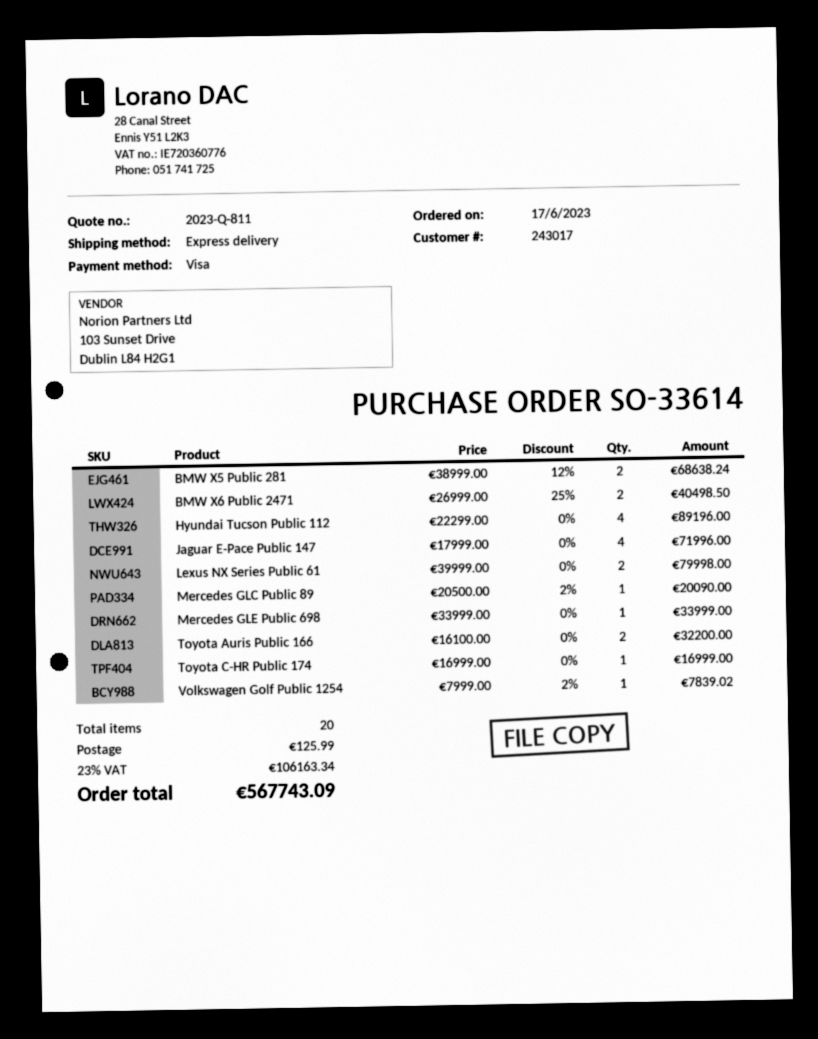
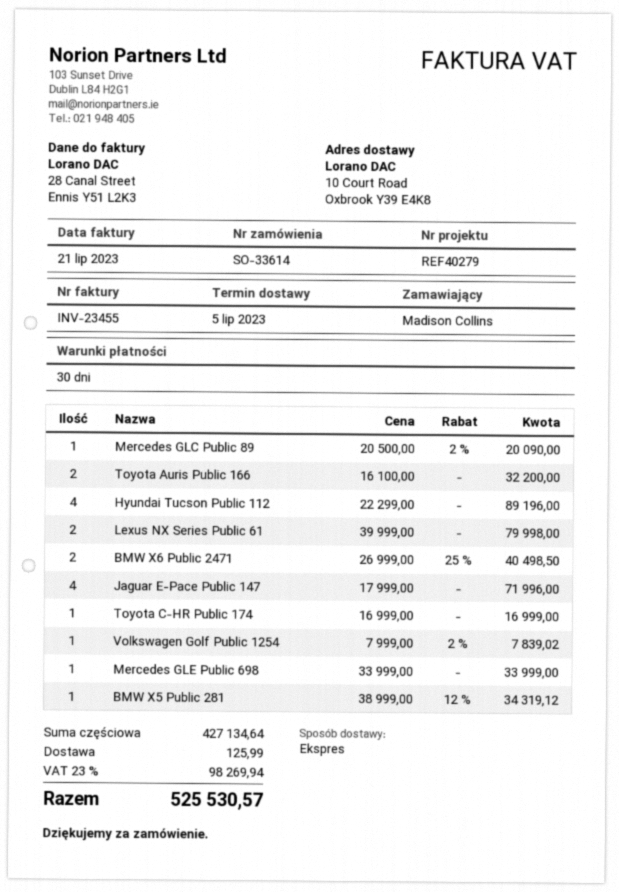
BMW X5 Public 281: 2 x 38999.00 - 12% = 68638.24 -> 1 x 38999.00 - 12% = 34319.12
tax: 23% = 106163.34 -> 23% = 98269.94
total: 567743.09 -> 525530.57

